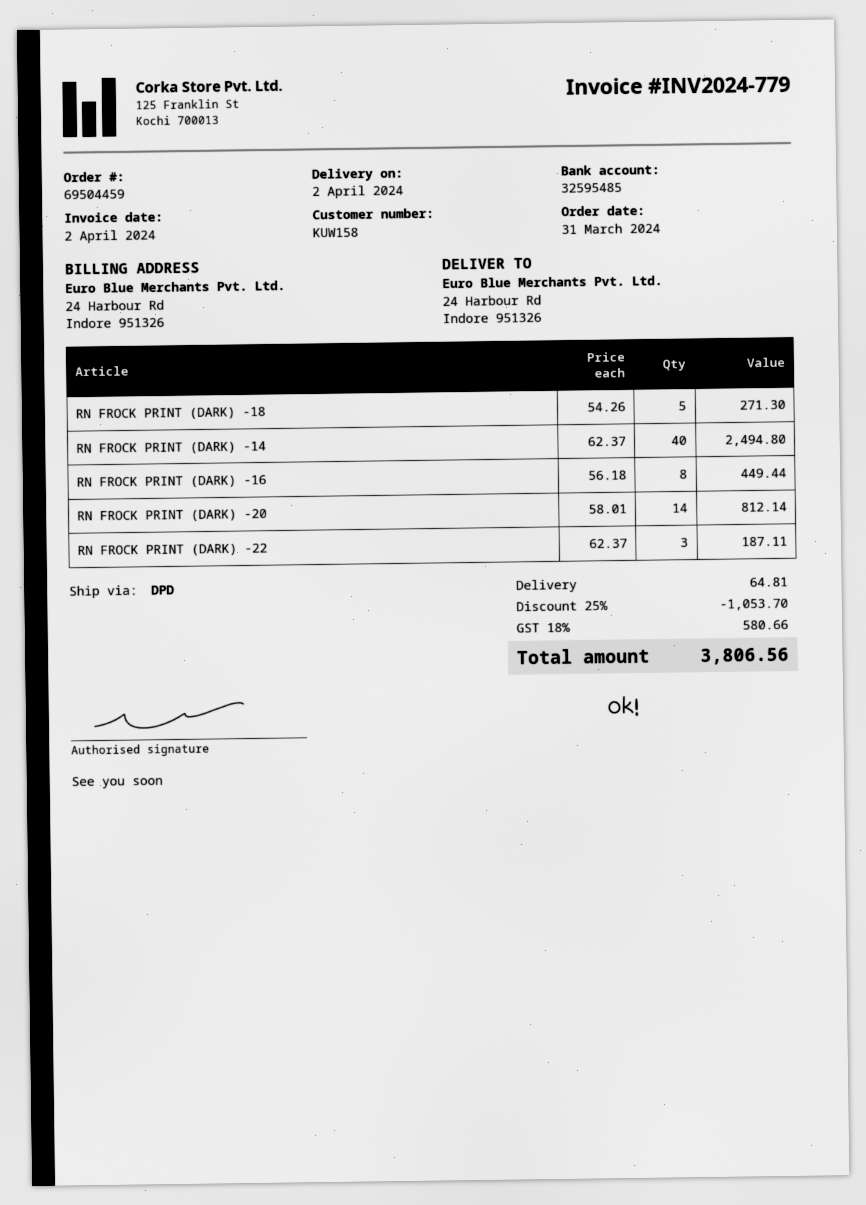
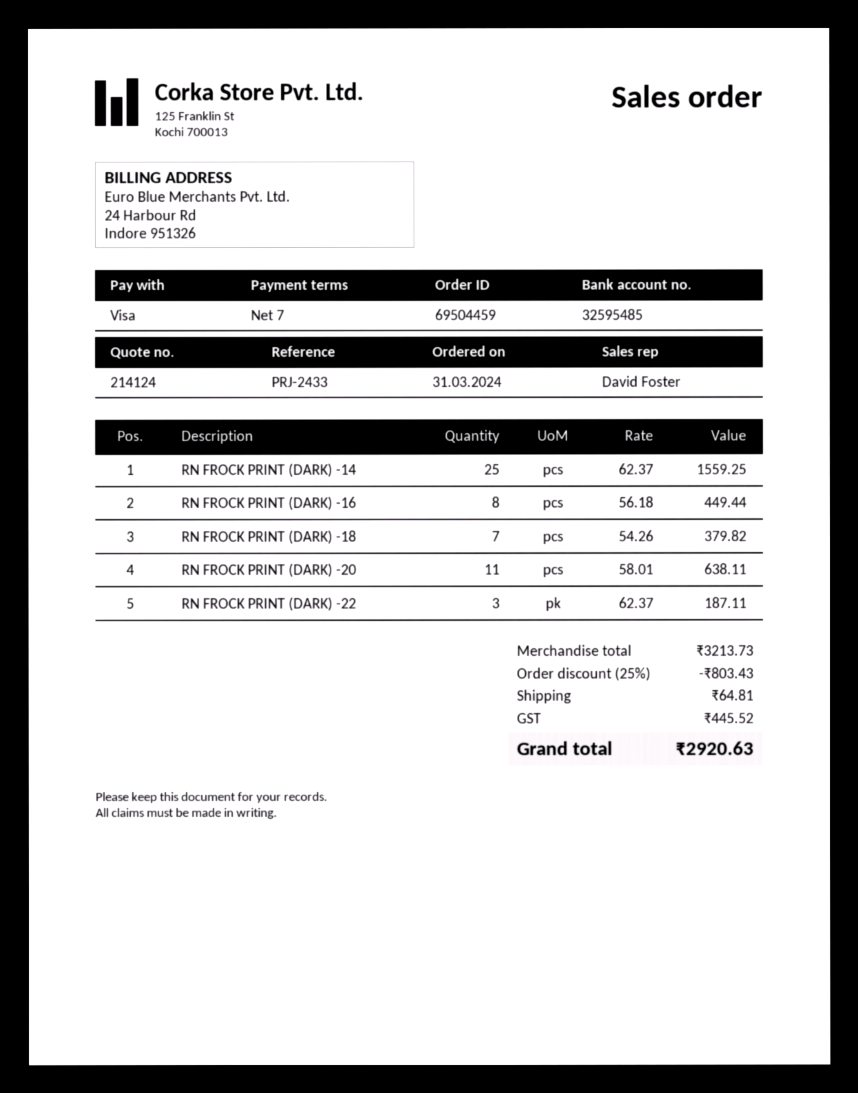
RN FROCK PRINT (DARK) -18: 5 x 54.26 = 271.30 -> 7 x 54.26 = 379.82
RN FROCK PRINT (DARK) -14: 40 x 62.37 = 2494.80 -> 25 x 62.37 = 1559.25
RN FROCK PRINT (DARK) -20: 14 x 58.01 = 812.14 -> 11 x 58.01 = 638.11
discount: 25% = 1053.70 -> 25% = 803.43
tax: 580.66 -> 445.52
total: 3806.56 -> 2920.63

